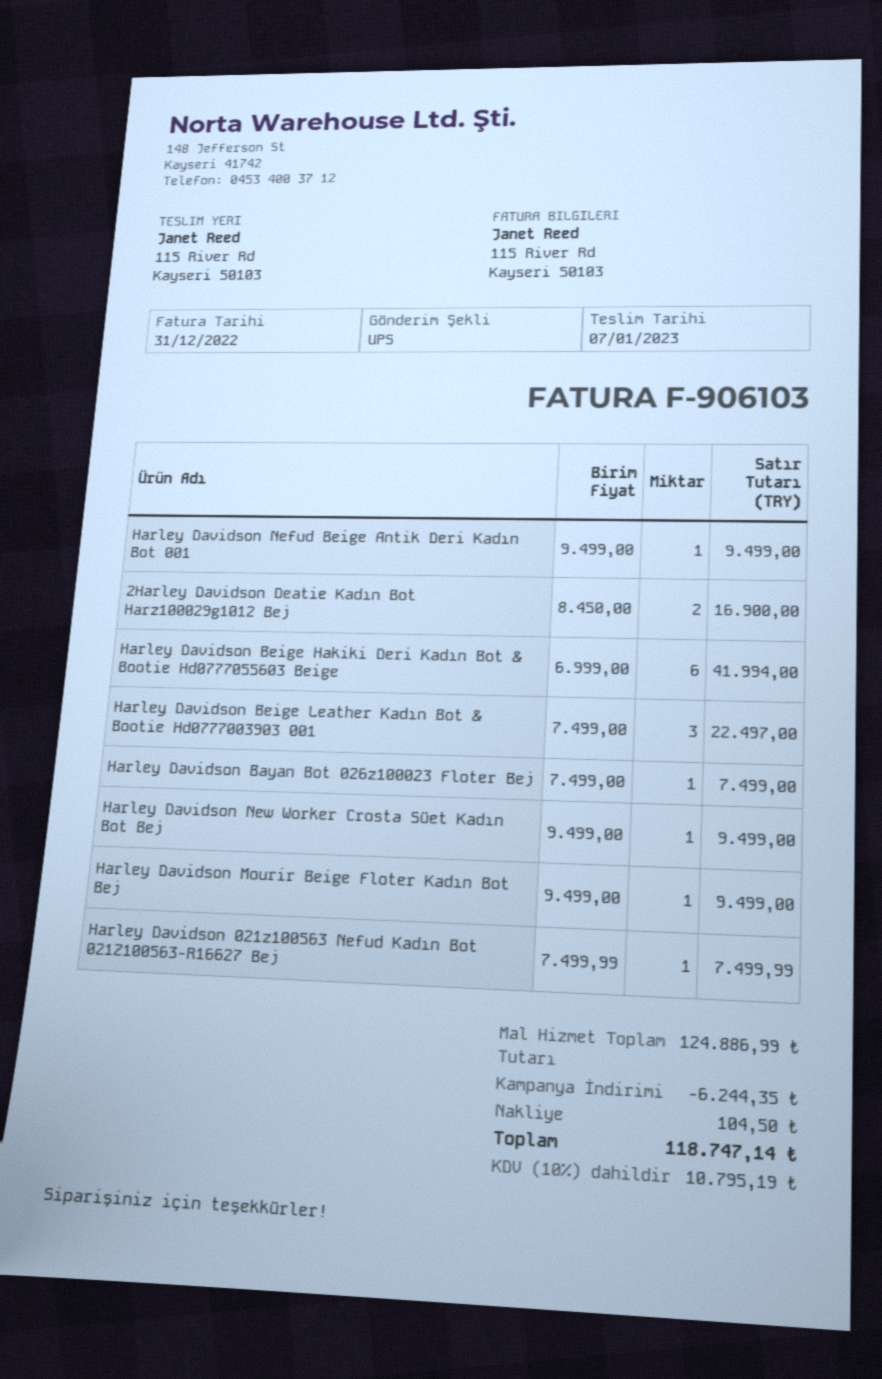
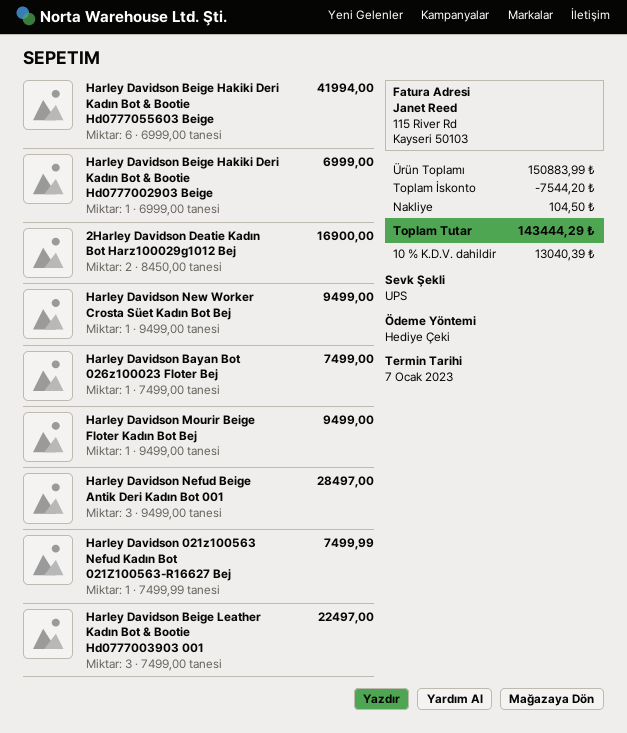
Harley Davidson Nefud Beige Antik Deri Kadın Bot 001: 1 x 9499.00 = 9499.00 -> 3 x 9499.00 = 28497.00
Harley Davidson Beige Hakiki Deri Kadın Bot & Bootie Hd0777002903 Beige: none -> 1 x 6999.00 = 6999.00
subtotal: 124886.99 -> 150883.99
discount: 6244.35 -> 7544.20
tax: 10% = 10795.19 -> 10% = 13040.39
total: 118747.14 -> 143444.29

